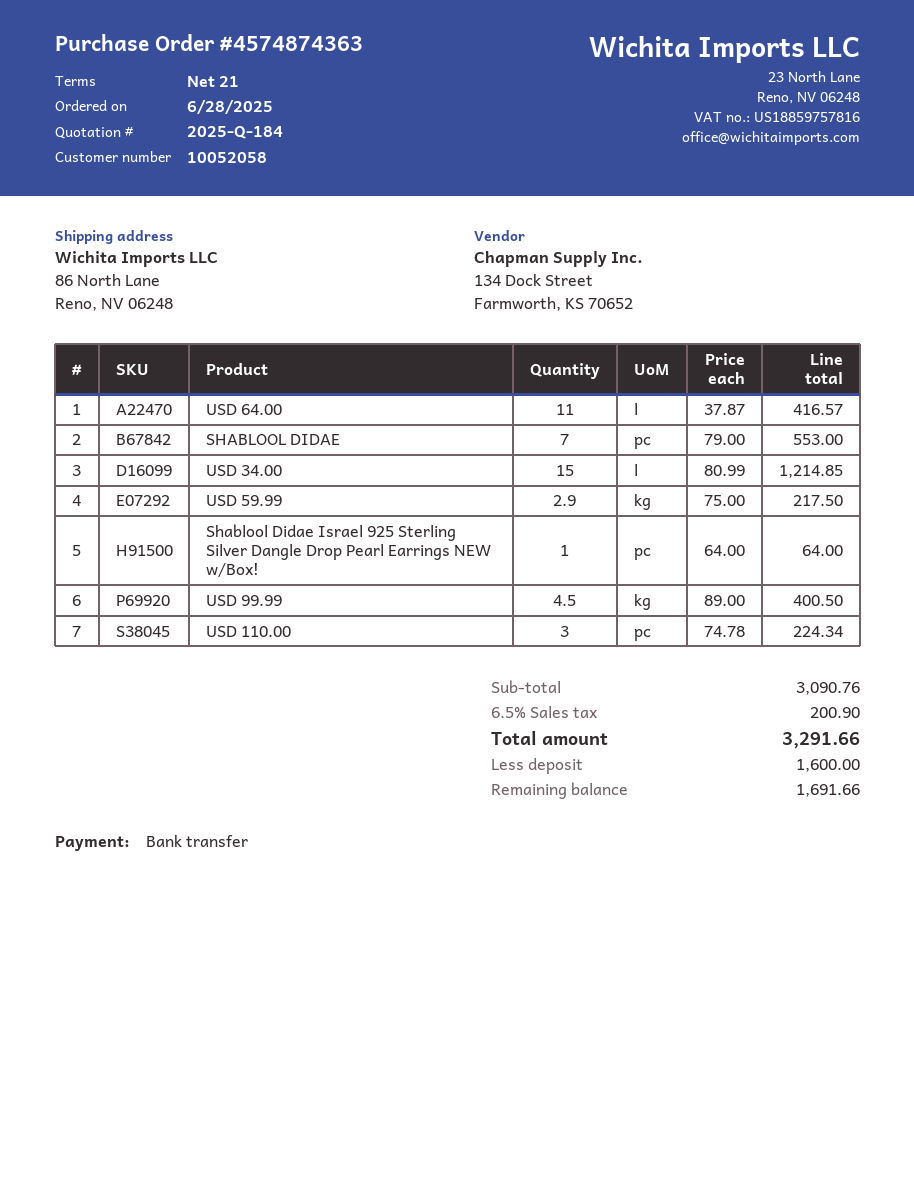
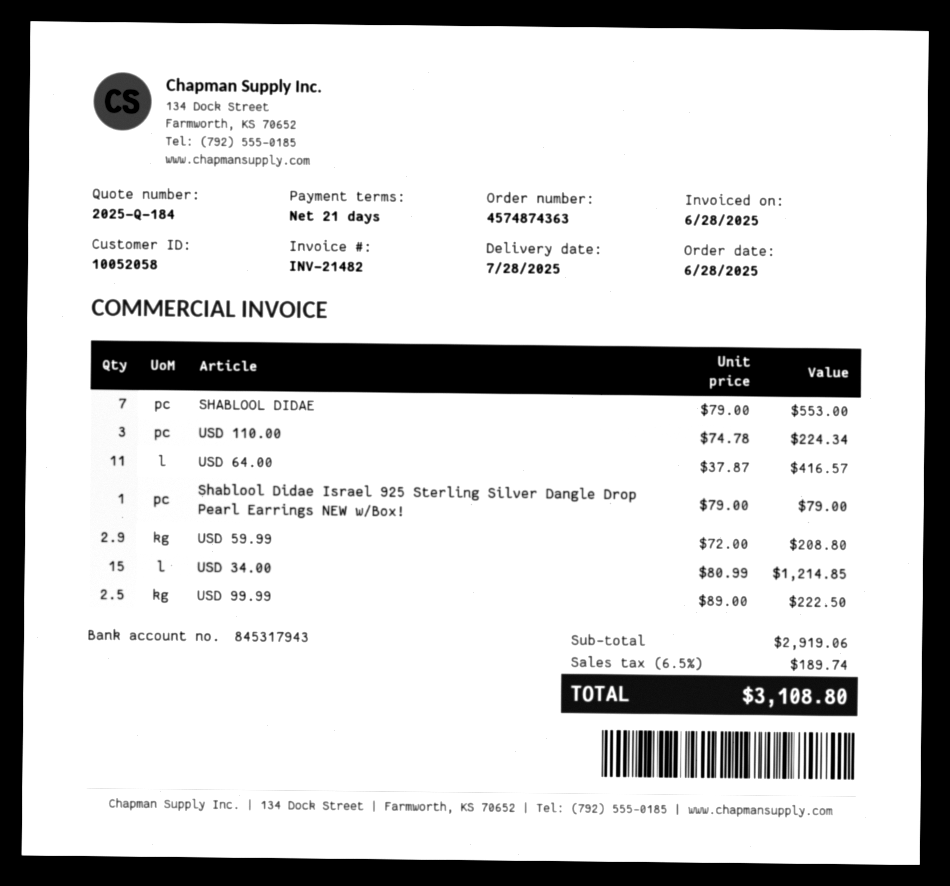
USD 59.99: 2.9 x 75.00 = 217.50 -> 2.9 x 72.00 = 208.80
Shablool Didae Israel 925 Sterling Silver Dangle Drop Pearl Earrings NEW w/Box!: 1 x 64.00 = 64.00 -> 1 x 79.00 = 79.00
USD 99.99: 4.5 x 89.00 = 400.50 -> 2.5 x 89.00 = 222.50
subtotal: 3090.76 -> 2919.06
tax: 6.5% = 200.90 -> 6.5% = 189.74
total: 3291.66 -> 3108.80

